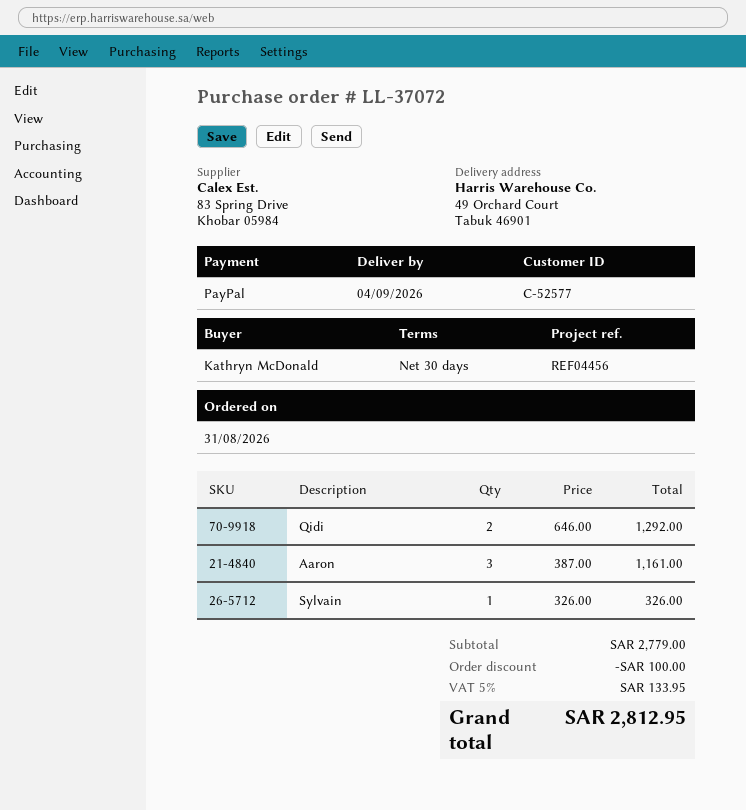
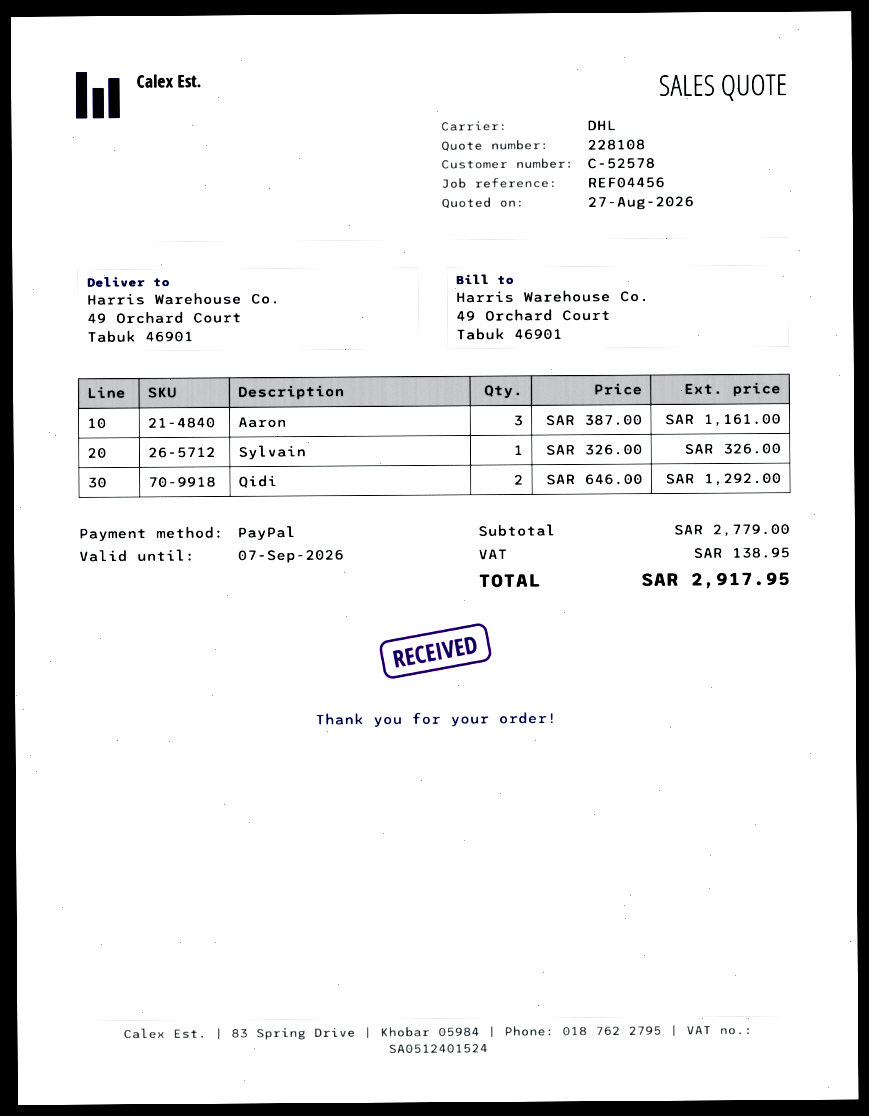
customer number: C-52577 -> C-52578
discount: 100.00 -> none
tax: 133.95 -> 138.95
total: 2812.95 -> 2917.95

